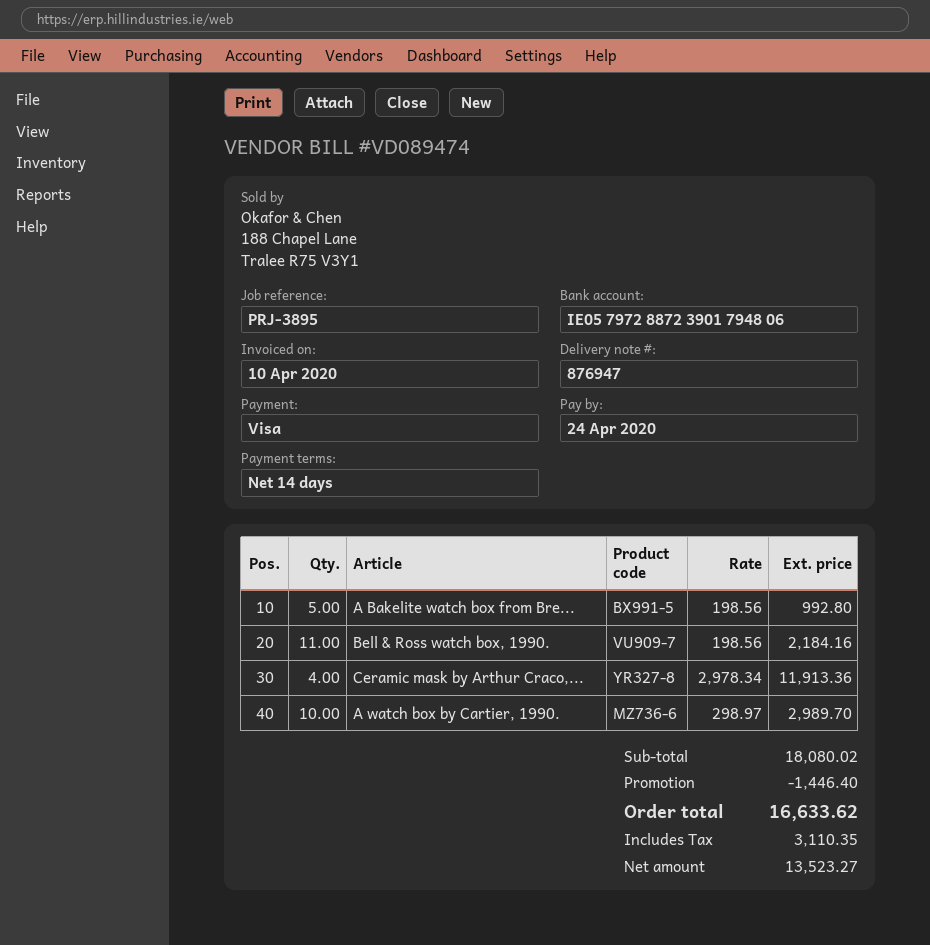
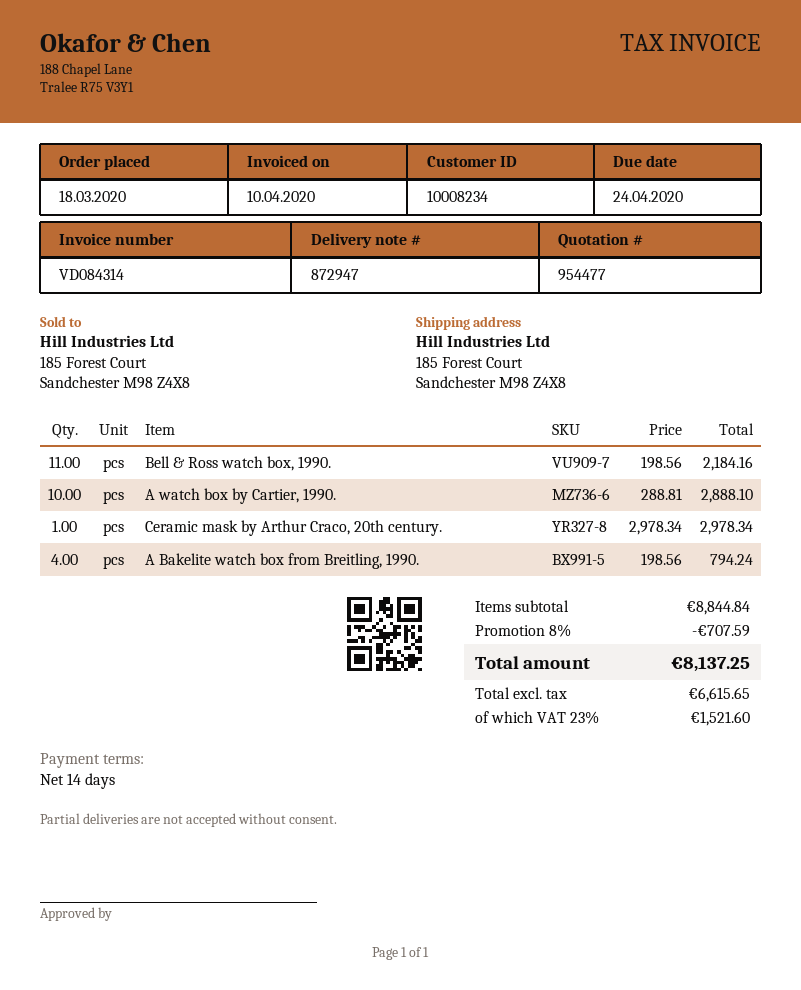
delivery note number: 876947 -> 872947
invoice number: VD089474 -> VD084314
A Bakelite watch box from Bre...: 5 x 198.56 = 992.80 -> 4 x 198.56 = 794.24
Ceramic mask by Arthur Craco,...: 4 x 2978.34 = 11913.36 -> 1 x 2978.34 = 2978.34
A watch box by Cartier, 1990.: 10 x 298.97 = 2989.70 -> 10 x 288.81 = 2888.10
subtotal: 18080.02 -> 8844.84
discount: 1446.40 -> 707.59
net: 13523.27 -> 6615.65
tax: 3110.35 -> 1521.60
total: 16633.62 -> 8137.25

